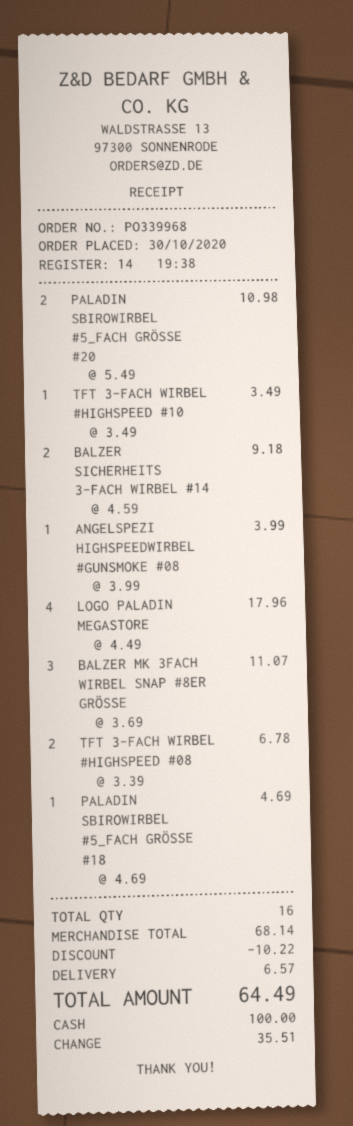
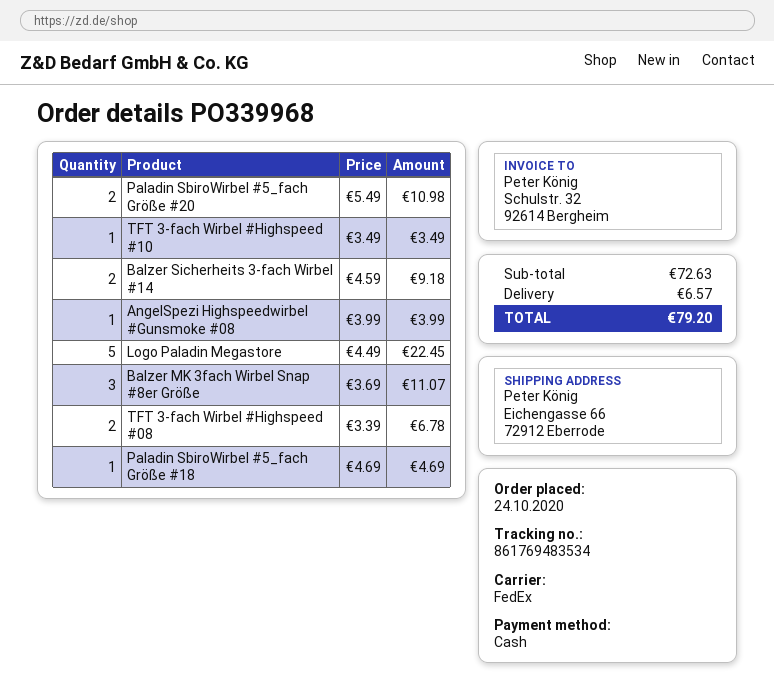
order date: 2020-10-30 -> 2020-10-24
LOGO PALADIN MEGASTORE: 4 x 4.49 = 17.96 -> 5 x 4.49 = 22.45
subtotal: 68.14 -> 72.63
discount: 10.22 -> none
total: 64.49 -> 79.20

